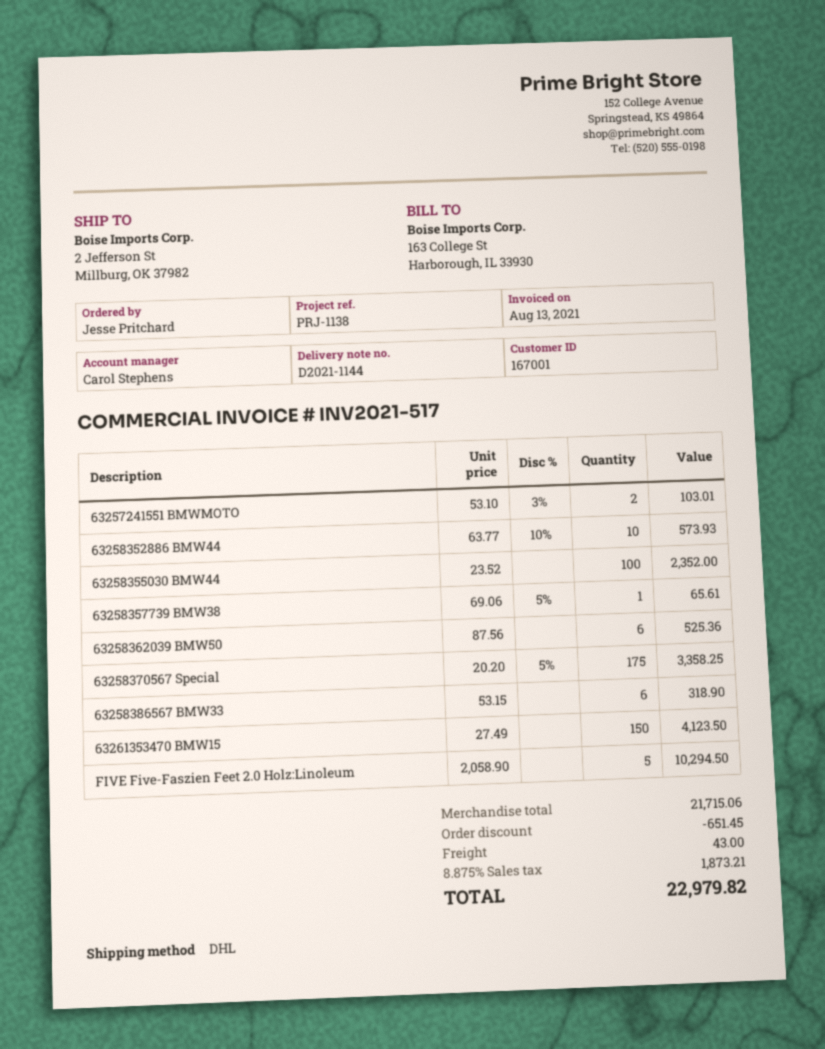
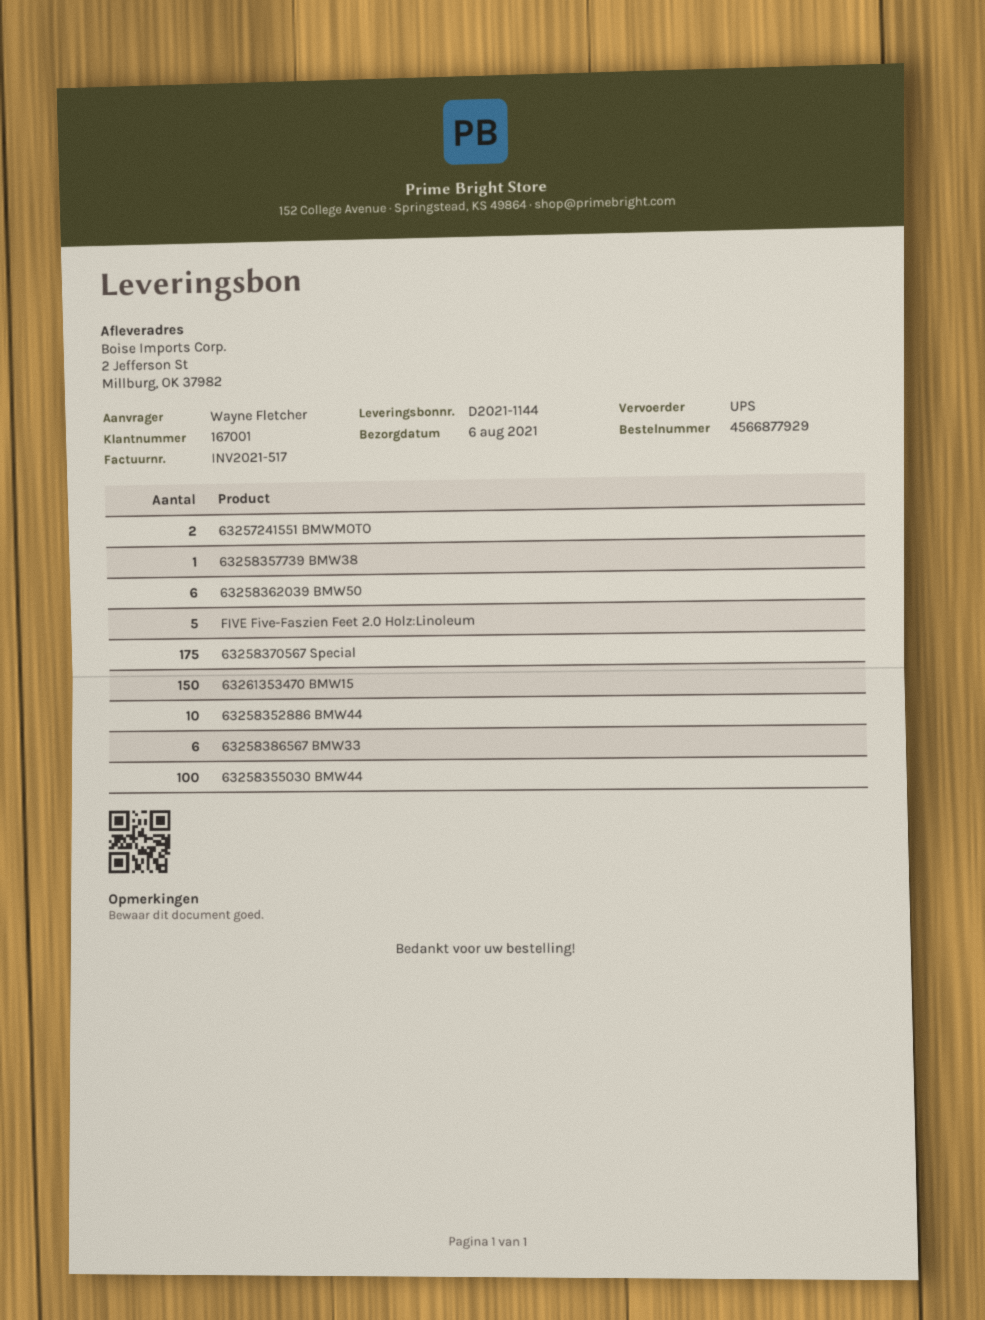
ordered by: Jesse Pritchard -> Wayne Fletcher
shipping method: DHL -> UPS

